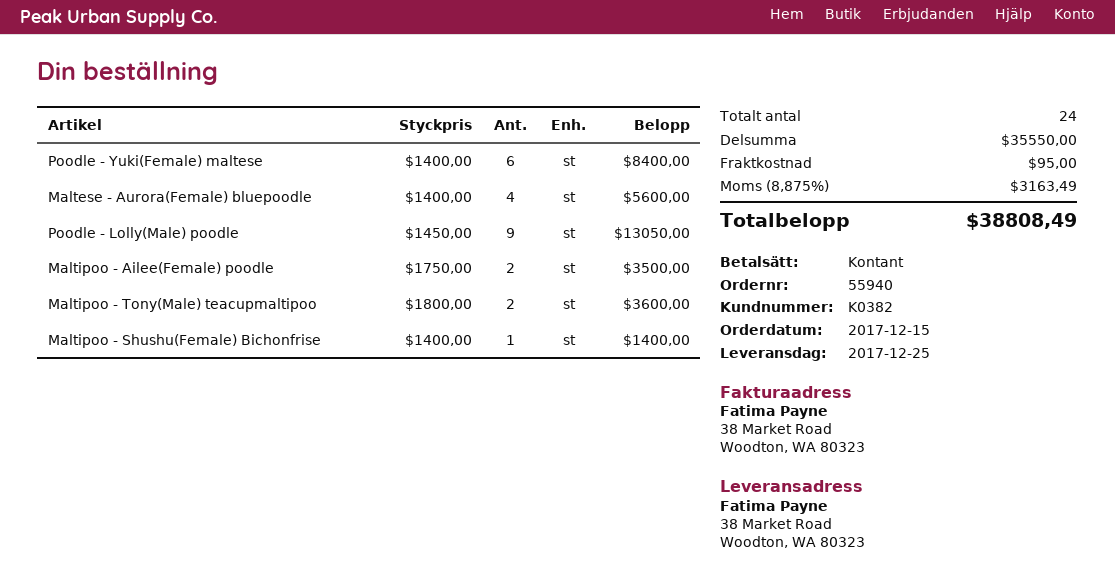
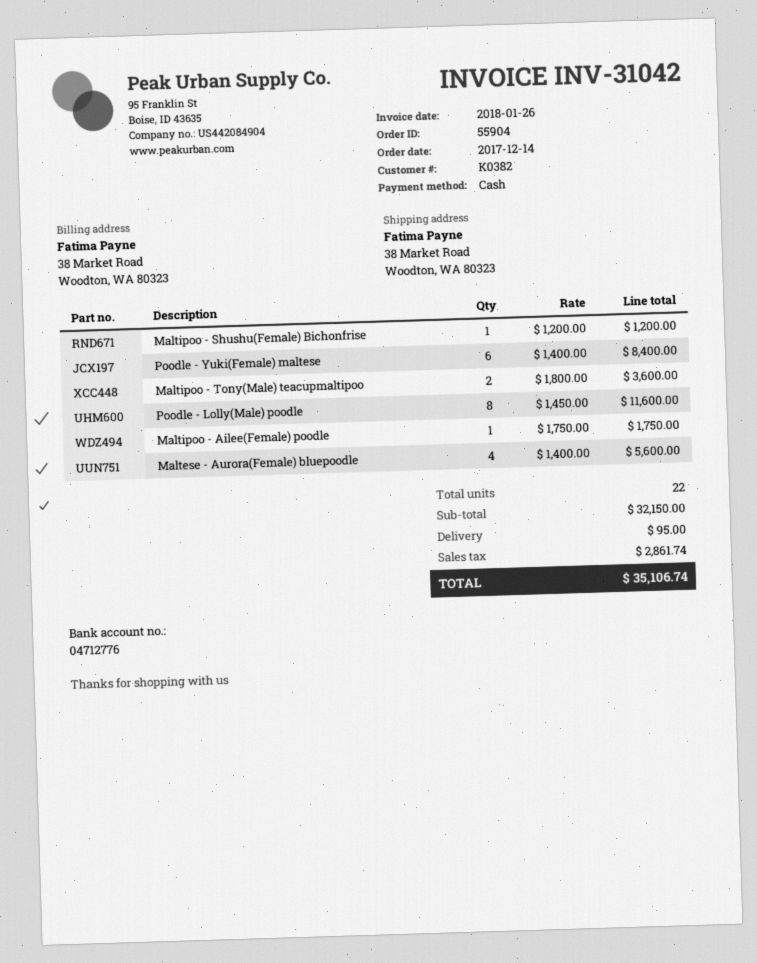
order number: 55940 -> 55904
order date: 2017-12-15 -> 2017-12-14
Poodle - Lolly(Male) poodle: 9 x 1450.00 = 13050.00 -> 8 x 1450.00 = 11600.00
Maltipoo - Ailee(Female) poodle: 2 x 1750.00 = 3500.00 -> 1 x 1750.00 = 1750.00
Maltipoo - Shushu(Female) Bichonfrise: 1 x 1400.00 = 1400.00 -> 1 x 1200.00 = 1200.00
total quantity: 24 -> 22
subtotal: 35550.00 -> 32150.00
tax: 3163.49 -> 2861.74
total: 38808.49 -> 35106.74

